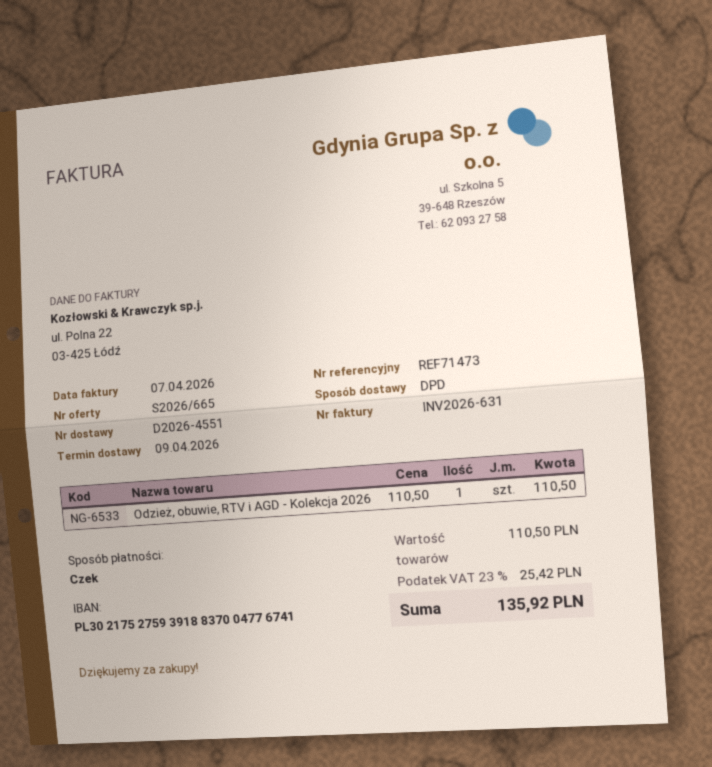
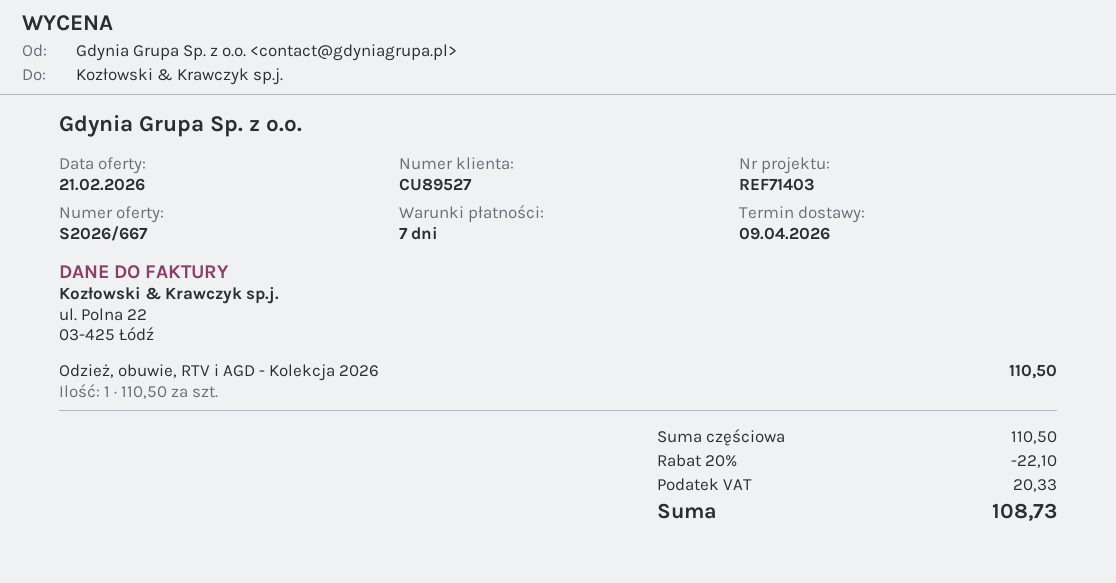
quote number: S2026/665 -> S2026/667
reference: REF71473 -> REF71403
discount: none -> 20% = 22.10
tax: 25.42 -> 20.33
total: 135.92 -> 108.73

